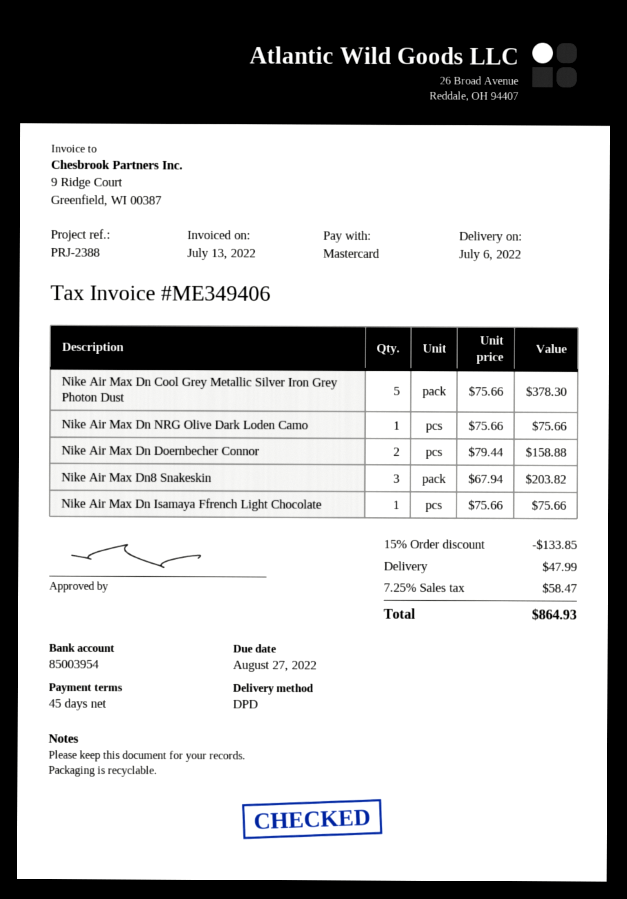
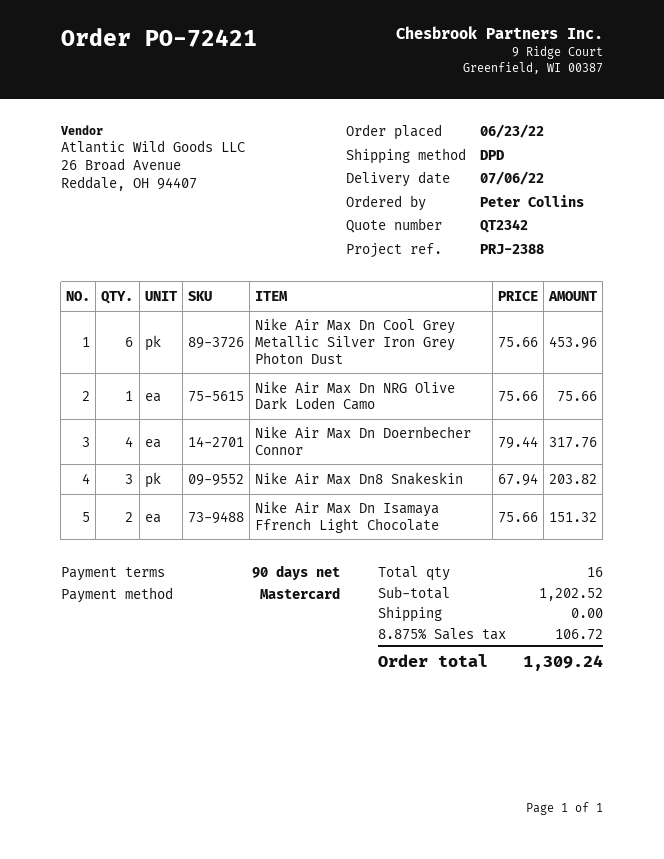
payment terms: 45 days -> 90 days
Nike Air Max Dn Cool Grey Metallic Silver Iron Grey Photon Dust: 5 x 75.66 = 378.30 -> 6 x 75.66 = 453.96
Nike Air Max Dn Doernbecher Connor: 2 x 79.44 = 158.88 -> 4 x 79.44 = 317.76
Nike Air Max Dn Isamaya Ffrench Light Chocolate: 1 x 75.66 = 75.66 -> 2 x 75.66 = 151.32
discount: 15% = 133.85 -> none
shipping: 47.99 -> 0.00
tax: 7.25% = 58.47 -> 8.875% = 106.72
total: 864.93 -> 1309.24

